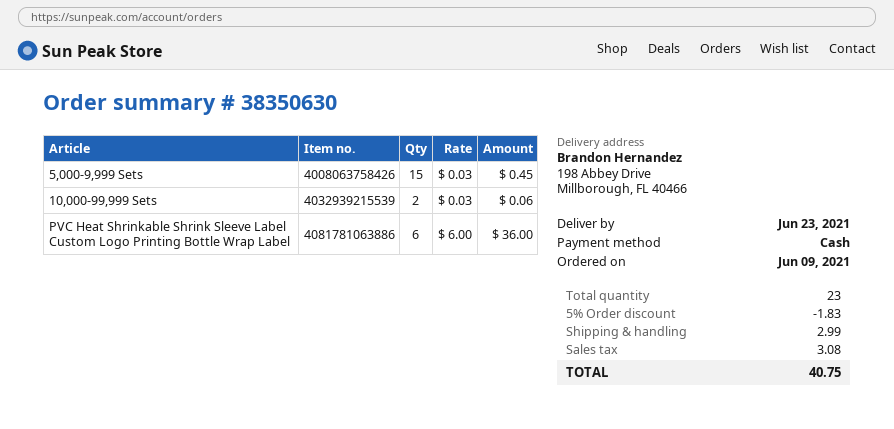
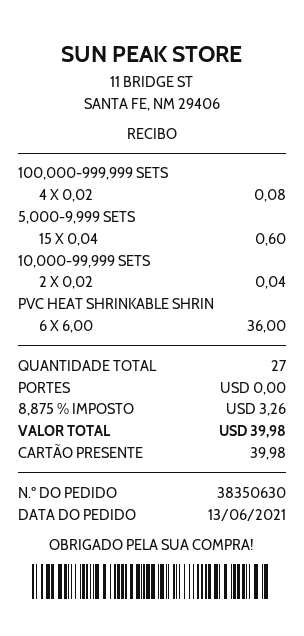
order date: 2021-06-09 -> 2021-06-13
payment method: cash -> gift card
5,000-9,999 Sets: 15 x 0.03 = 0.45 -> 15 x 0.04 = 0.60
10,000-99,999 Sets: 2 x 0.03 = 0.06 -> 2 x 0.02 = 0.04
100,000-999,999 SETS: none -> 4 x 0.02 = 0.08
total quantity: 23 -> 27
discount: 5% = 1.83 -> none
shipping: 2.99 -> 0.00
tax: 3.08 -> 3.26
total: 40.75 -> 39.98

